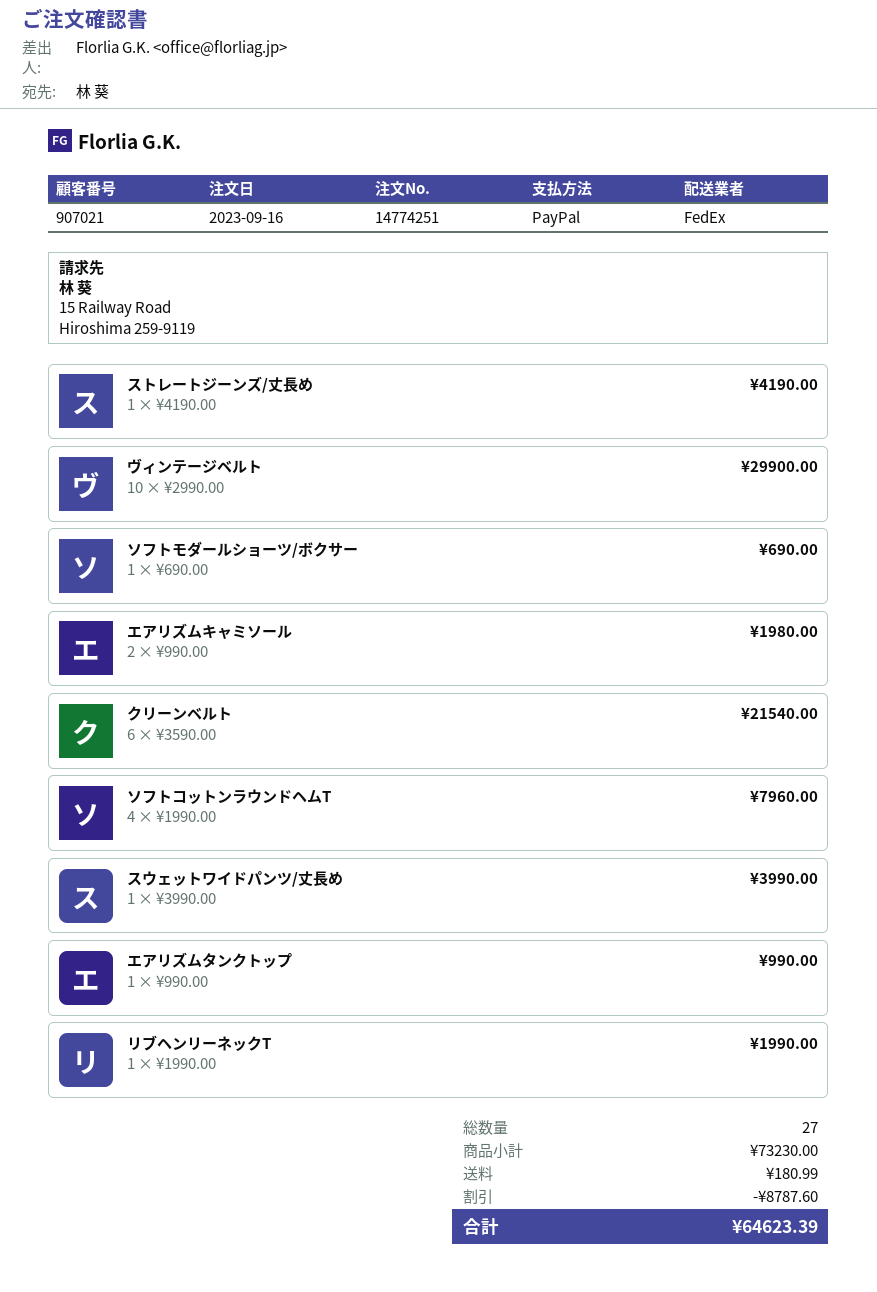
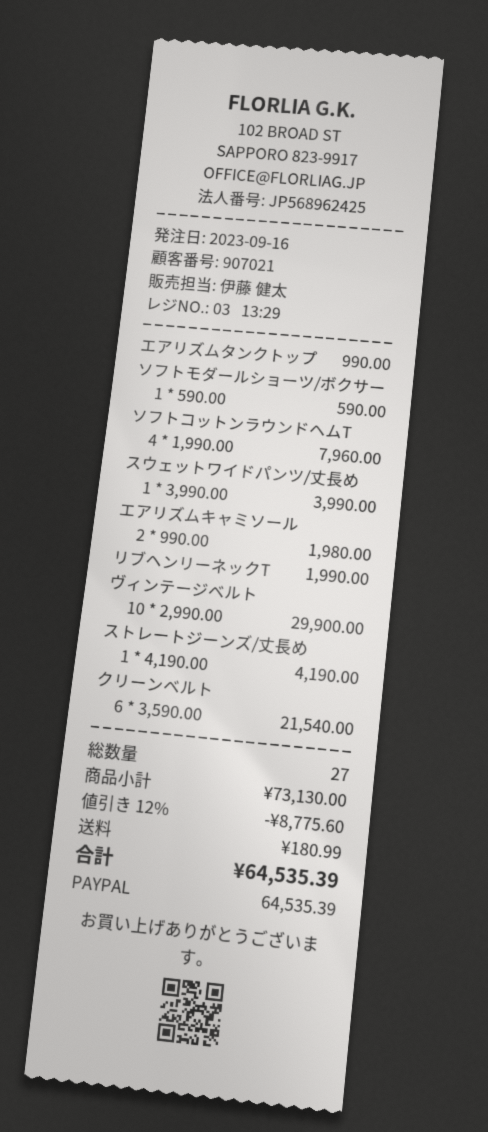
ソフトモダールショーツ/ボクサー: 1 x 690.00 = 690.00 -> 1 x 590.00 = 590.00
subtotal: 73230.00 -> 73130.00
discount: 8787.60 -> 8775.60
total: 64623.39 -> 64535.39

